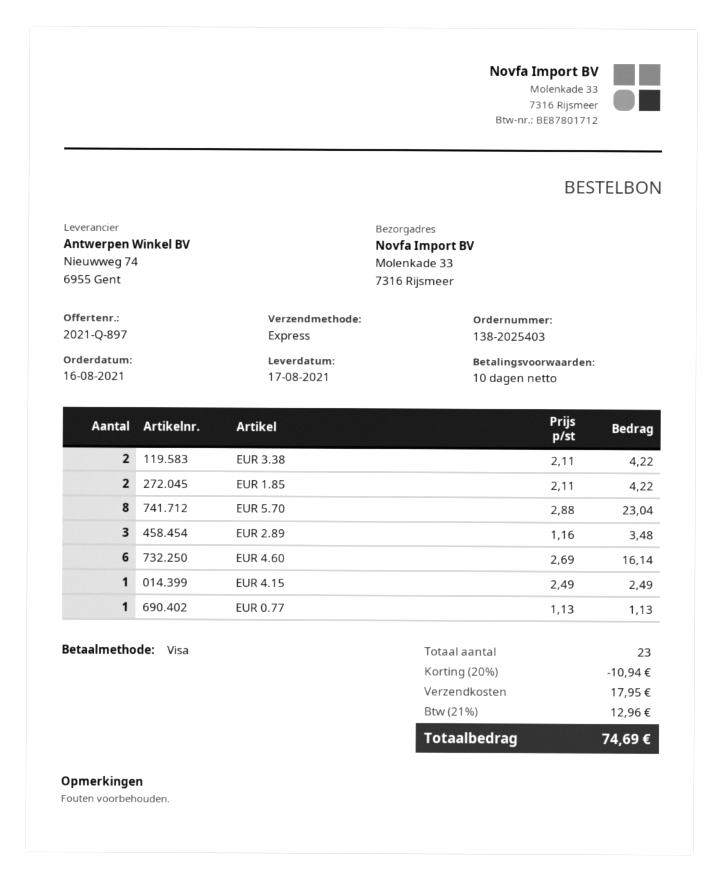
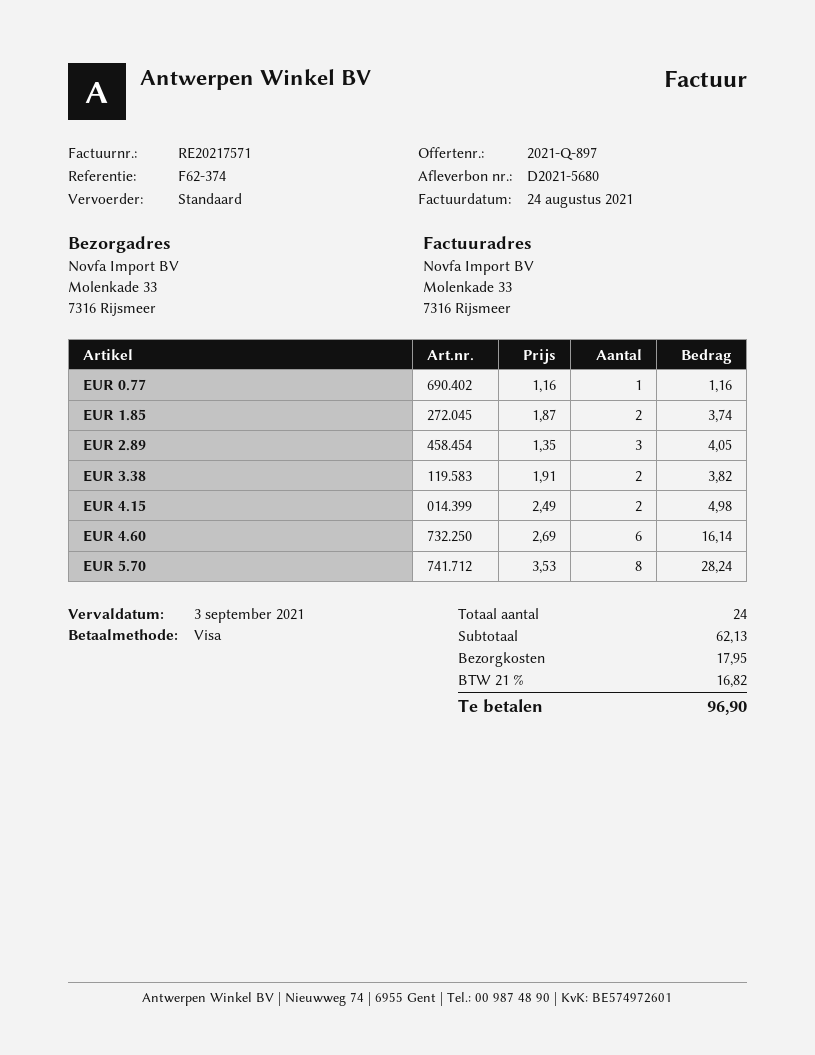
shipping method: express -> standard
EUR 3.38: 2 x 2.11 = 4.22 -> 2 x 1.91 = 3.82
EUR 1.85: 2 x 2.11 = 4.22 -> 2 x 1.87 = 3.74
EUR 5.70: 8 x 2.88 = 23.04 -> 8 x 3.53 = 28.24
EUR 2.89: 3 x 1.16 = 3.48 -> 3 x 1.35 = 4.05
EUR 4.15: 1 x 2.49 = 2.49 -> 2 x 2.49 = 4.98
EUR 0.77: 1 x 1.13 = 1.13 -> 1 x 1.16 = 1.16
total quantity: 23 -> 24
discount: 20% = 10.94 -> none
tax: 21% = 12.96 -> 21% = 16.82
total: 74.69 -> 96.90

